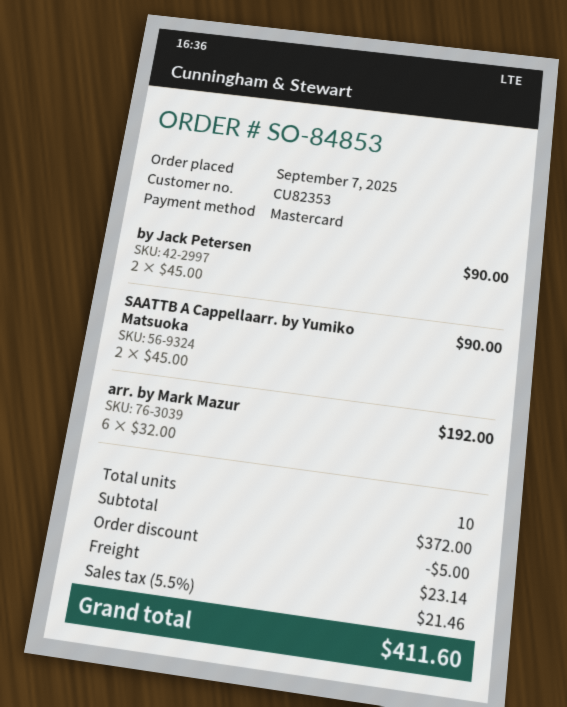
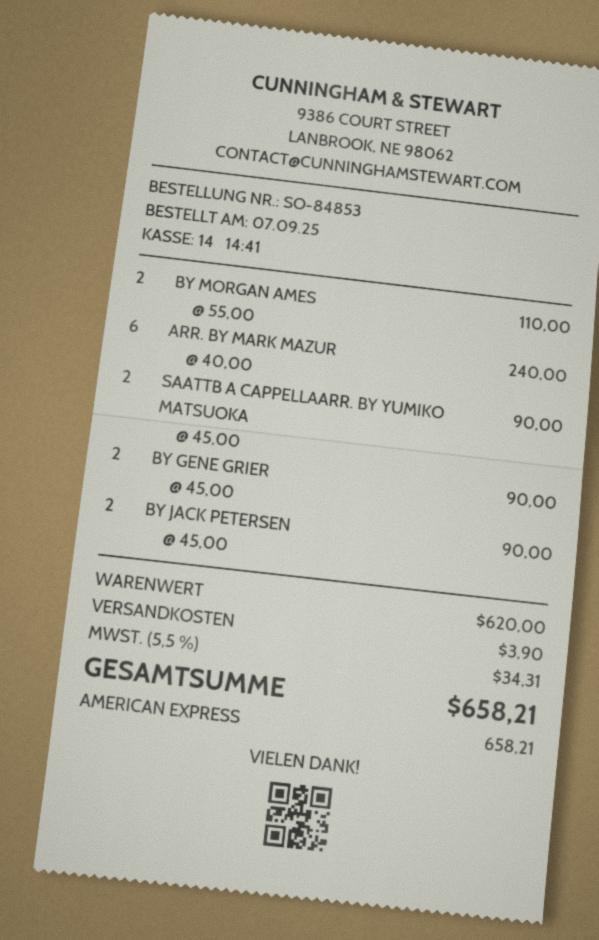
payment method: Mastercard -> American Express
arr. by Mark Mazur: 6 x 32.00 = 192.00 -> 6 x 40.00 = 240.00
BY MORGAN AMES: none -> 2 x 55.00 = 110.00
BY GENE GRIER: none -> 2 x 45.00 = 90.00
subtotal: 372.00 -> 620.00
discount: 5.00 -> none
shipping: 23.14 -> 3.90
tax: 5.5% = 21.46 -> 5.5% = 34.31
total: 411.60 -> 658.21

